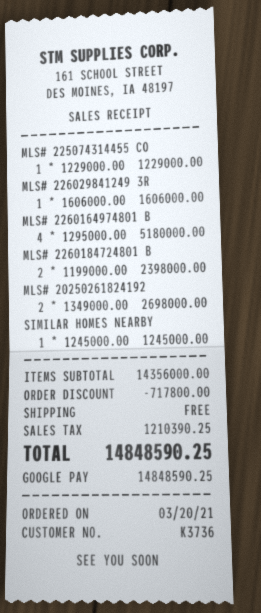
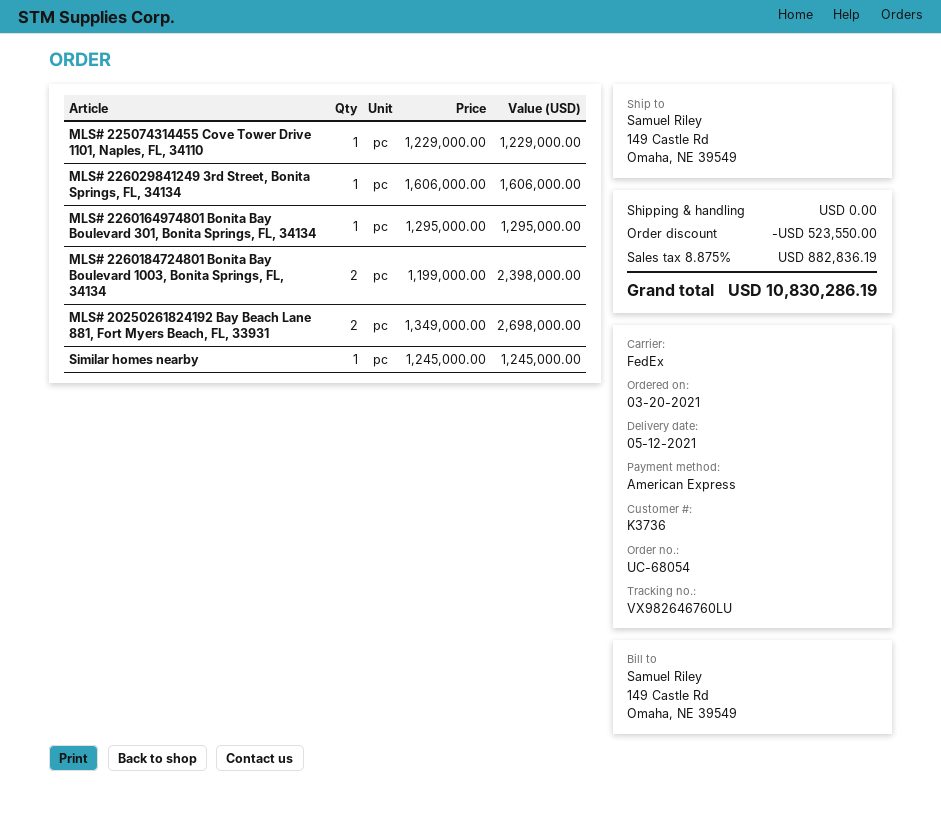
payment method: Google Pay -> American Express
MLS# 2260164974801 B: 4 x 1295000.00 = 5180000.00 -> 1 x 1295000.00 = 1295000.00
discount: 717800.00 -> 523550.00
tax: 1210390.25 -> 882836.19
total: 14848590.25 -> 10830286.19

